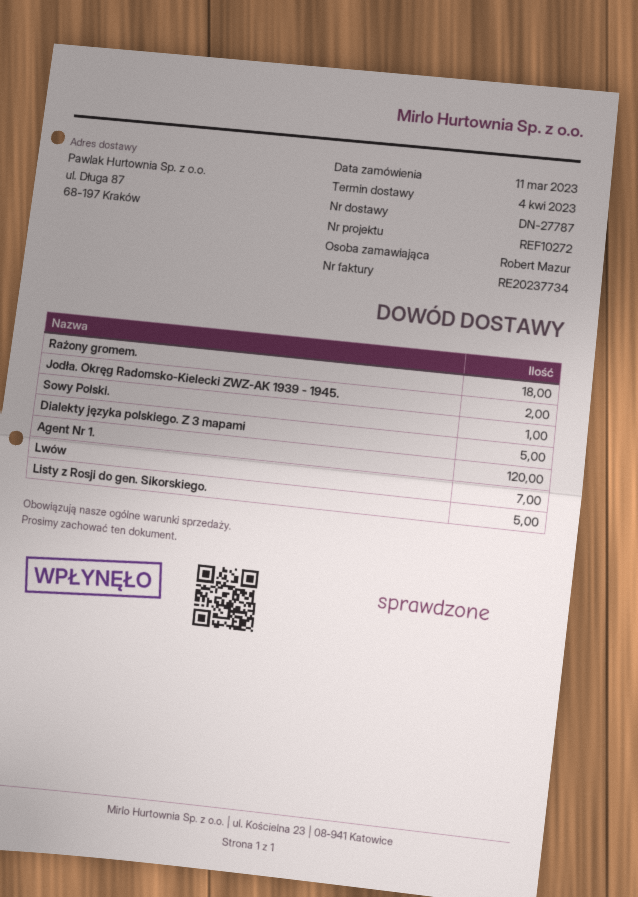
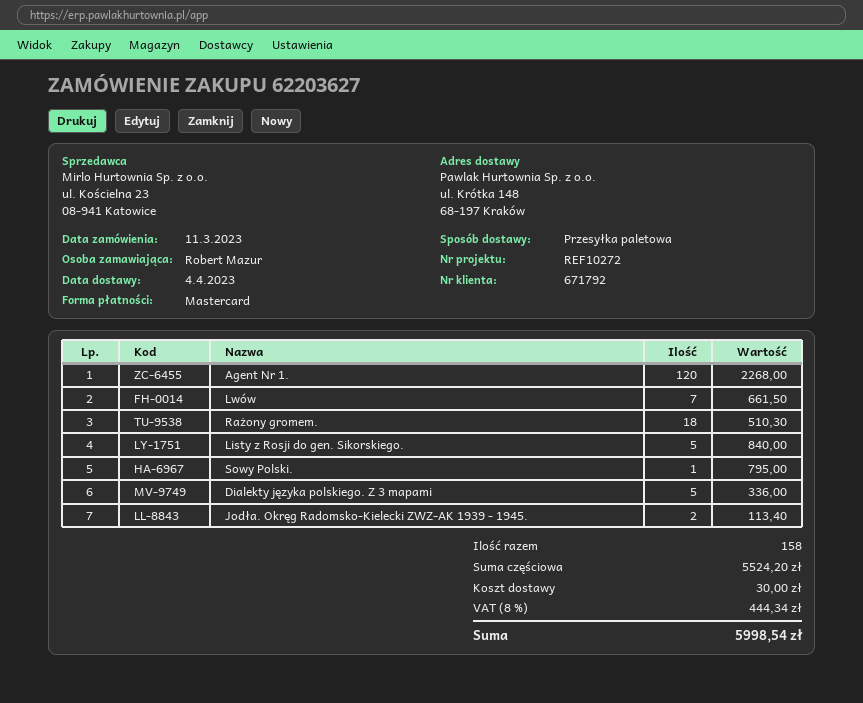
ship to: ul. Długa 87, 68-197 Kraków -> ul. Krótka 148, 68-197 Kraków

